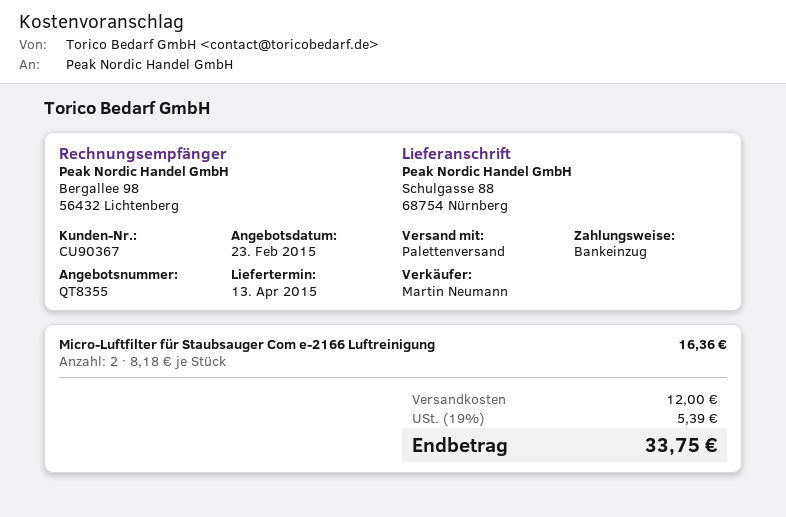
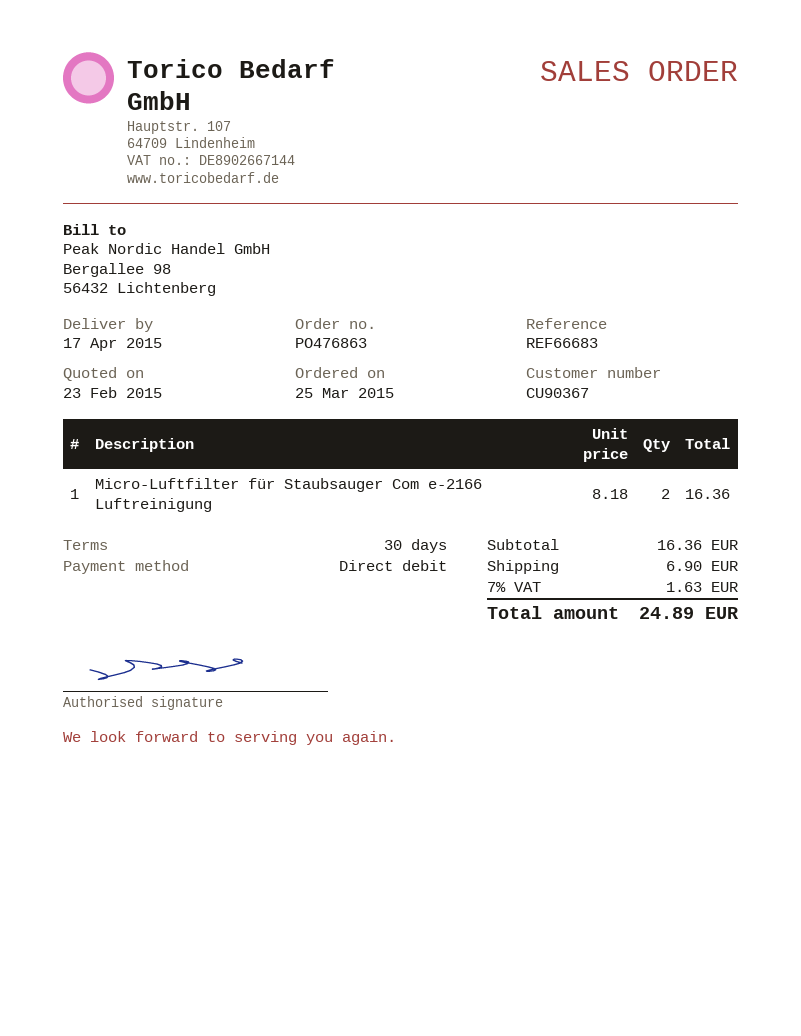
delivery date: 2015-04-13 -> 2015-04-17
shipping: 12.00 -> 6.90
tax: 19% = 5.39 -> 7% = 1.63
total: 33.75 -> 24.89

